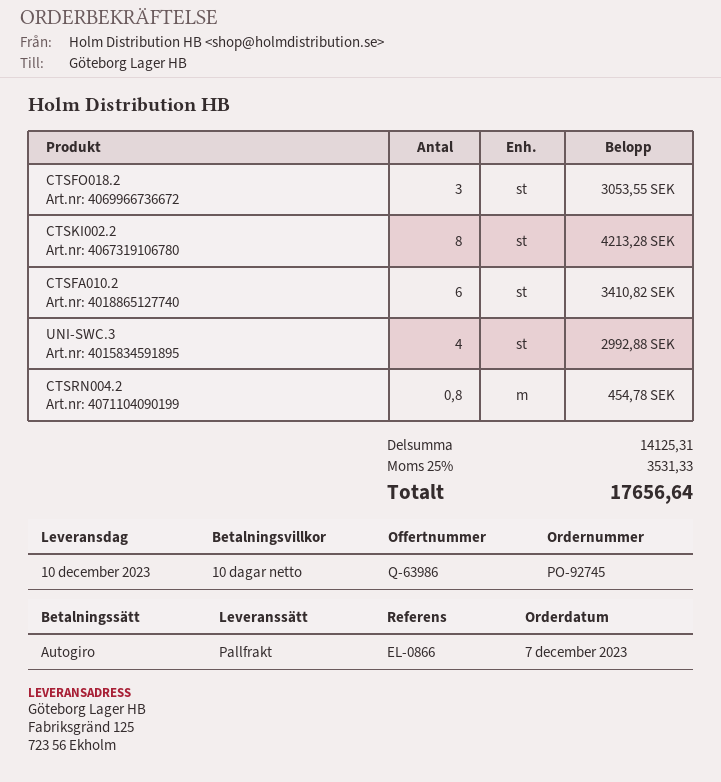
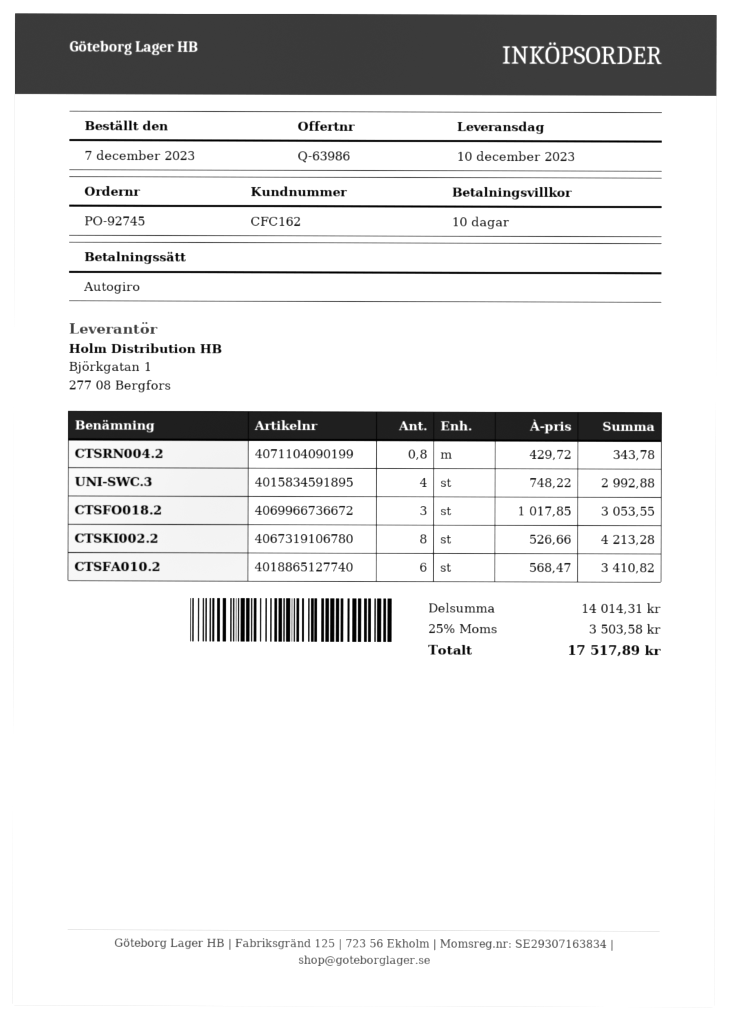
CTSRN004.2: 0.8 for 454.78 -> 0.8 for 343.78
subtotal: 14125.31 -> 14014.31
tax: 25% = 3531.33 -> 25% = 3503.58
total: 17656.64 -> 17517.89

